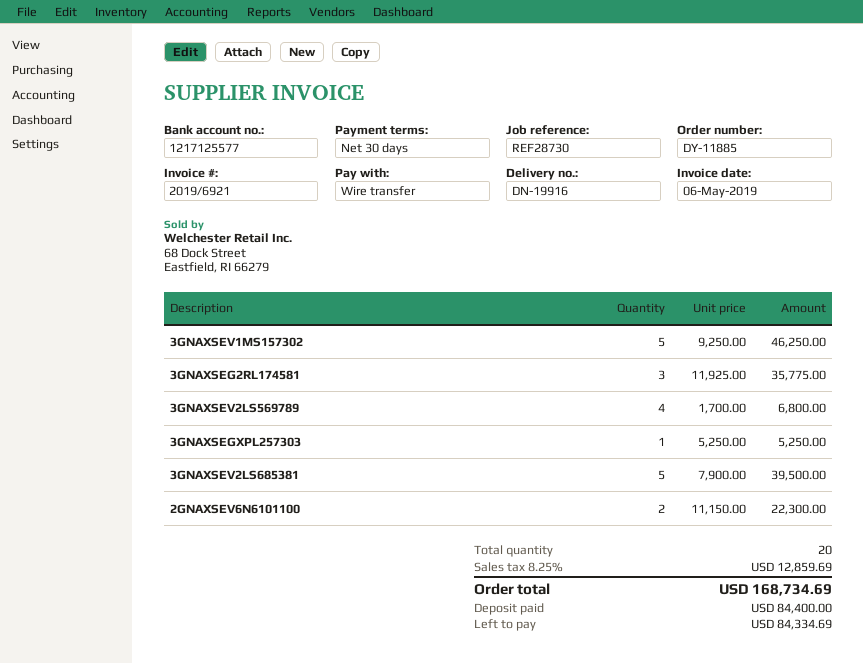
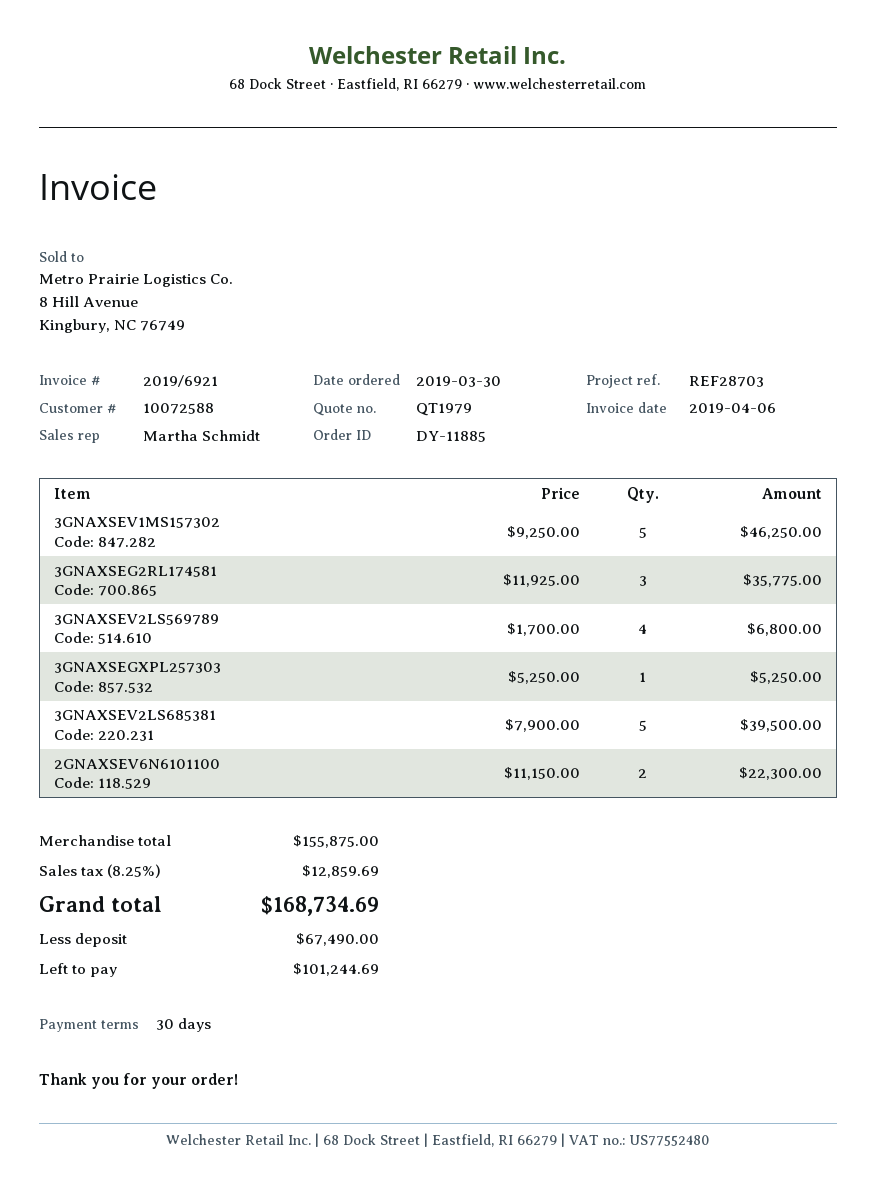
invoice date: 2019-05-06 -> 2019-04-06
reference: REF28730 -> REF28703
deposit: 84400.00 -> 67490.00
balance: 84334.69 -> 101244.69

